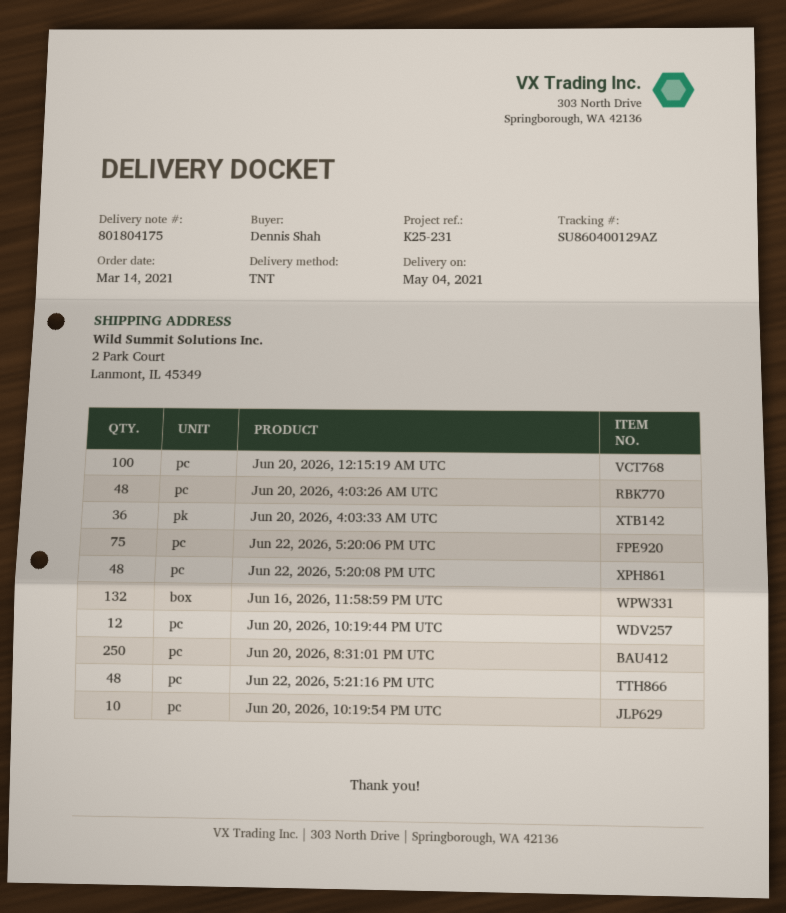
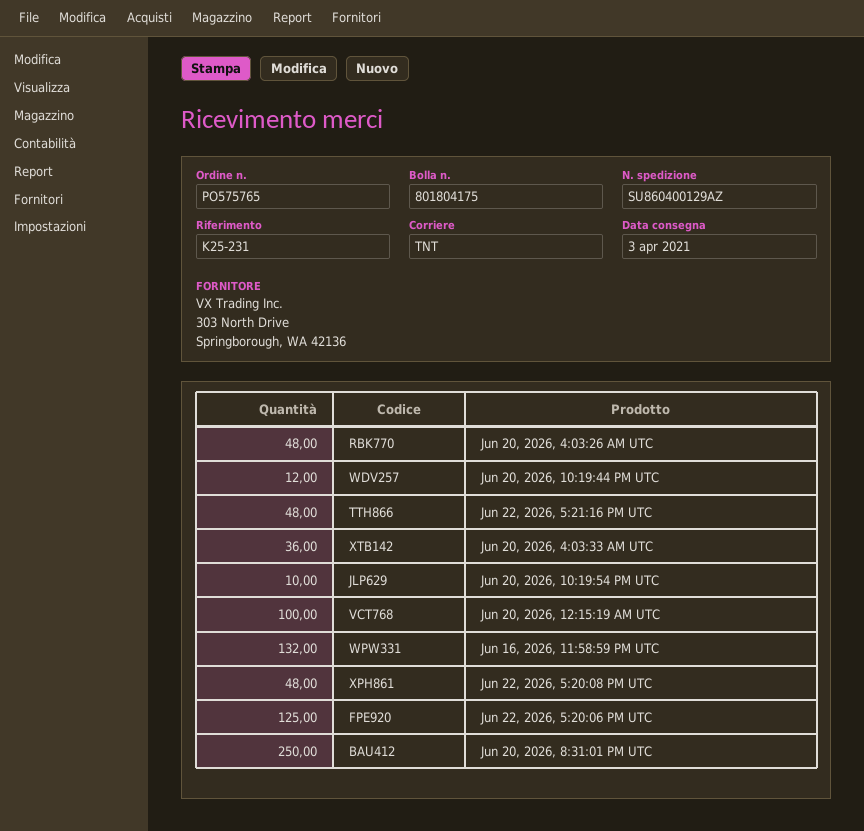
delivery date: 2021-05-04 -> 2021-04-03
Jun 22, 2026, 5:20:06 PM UTC: 75 -> 125

